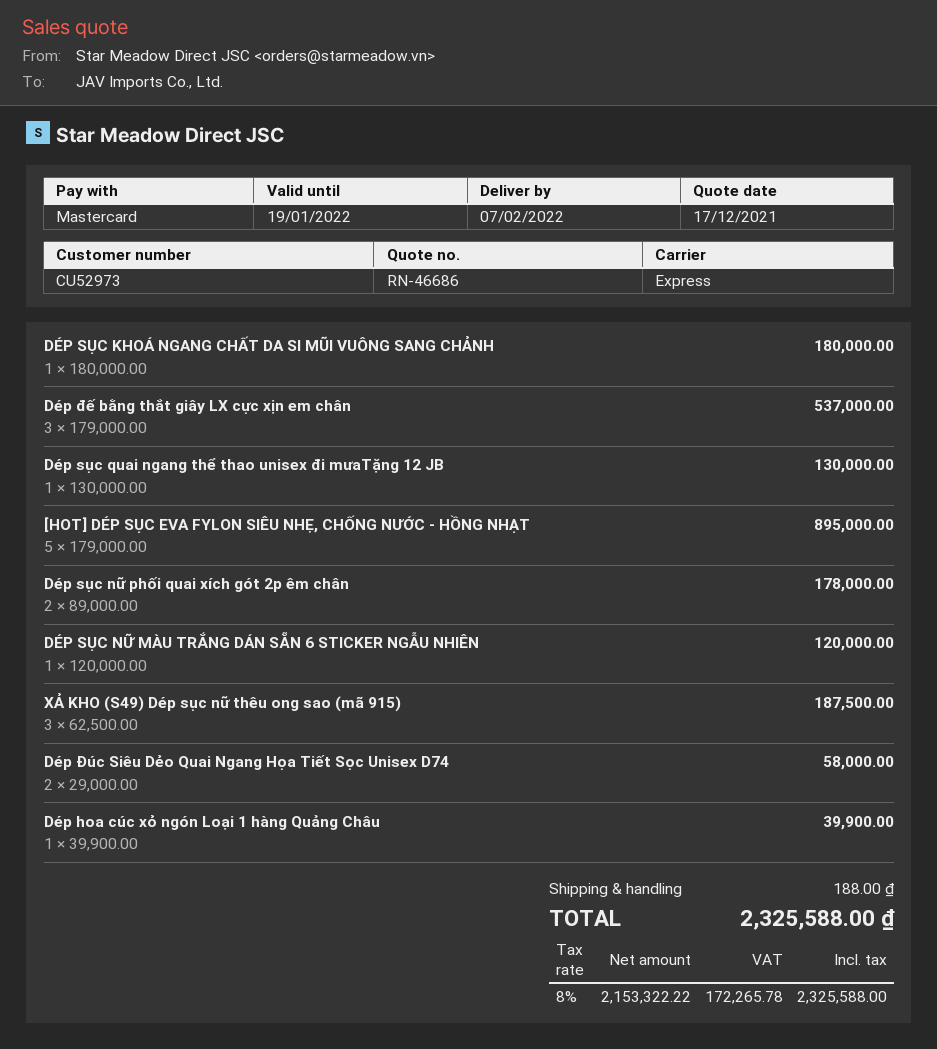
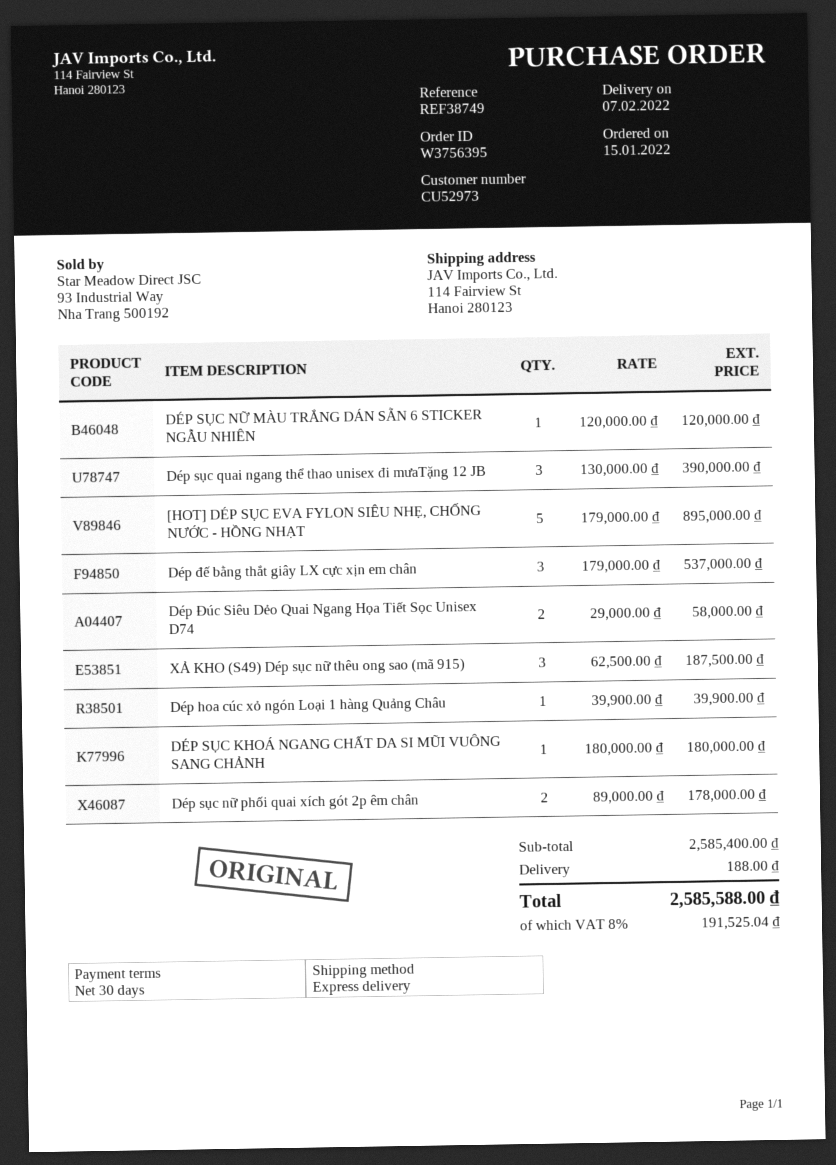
Dép sục quai ngang thể thao unisex đi mưaTặng 12 JB: 1 x 130000.00 = 130000.00 -> 3 x 130000.00 = 390000.00
tax: 8% = 172265.78 -> 8% = 191525.04
total: 2325588.00 -> 2585588.00

